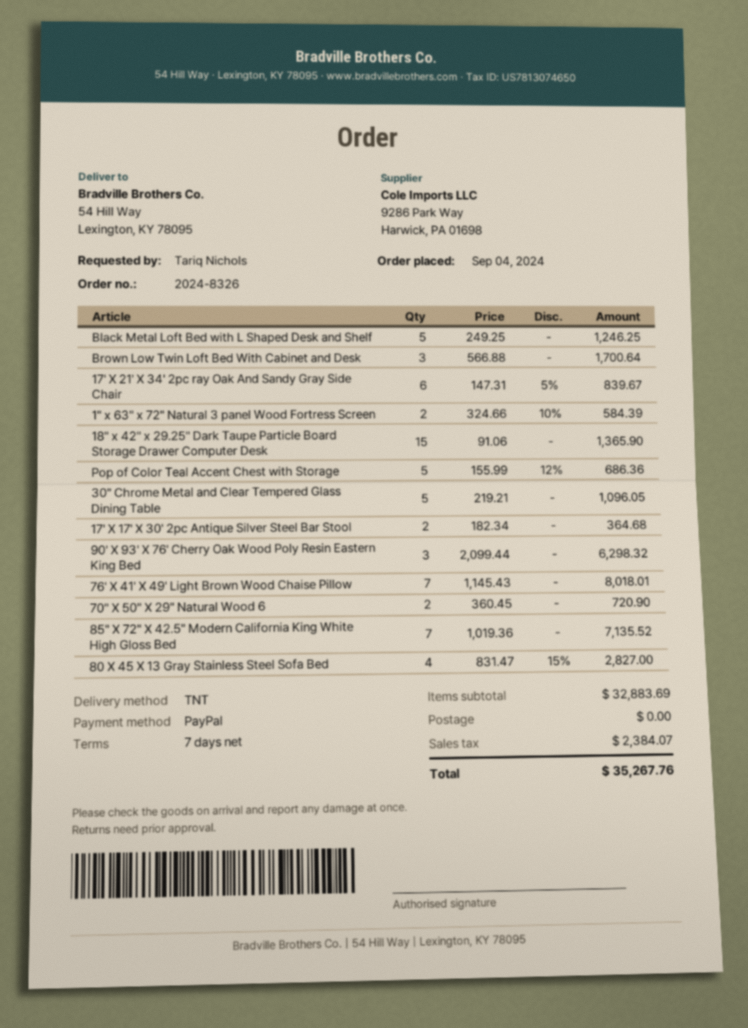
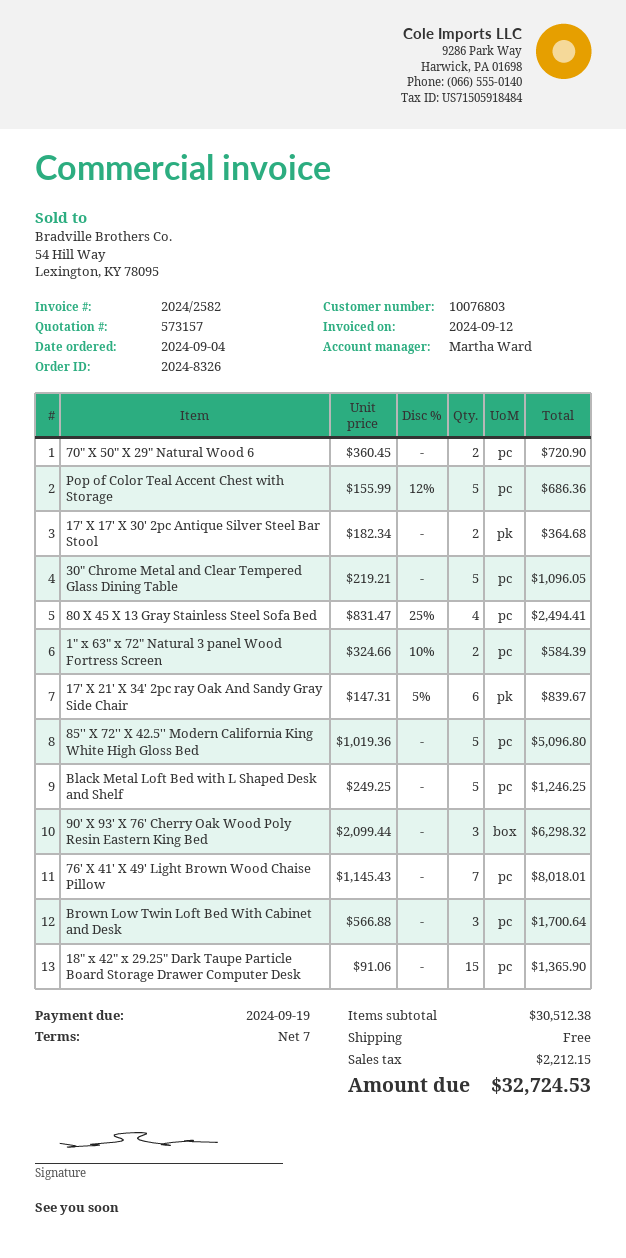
85'' X 72'' X 42.5'' Modern California King White High Gloss Bed: 7 x 1019.36 = 7135.52 -> 5 x 1019.36 = 5096.80
80 X 45 X 13 Gray Stainless Steel Sofa Bed: 4 x 831.47 - 15% = 2827.00 -> 4 x 831.47 - 25% = 2494.41
subtotal: 32883.69 -> 30512.38
tax: 2384.07 -> 2212.15
total: 35267.76 -> 32724.53

